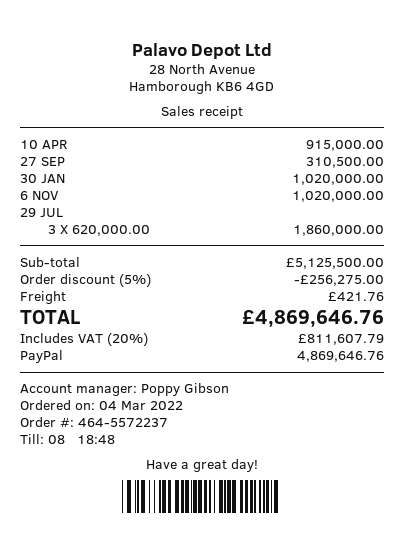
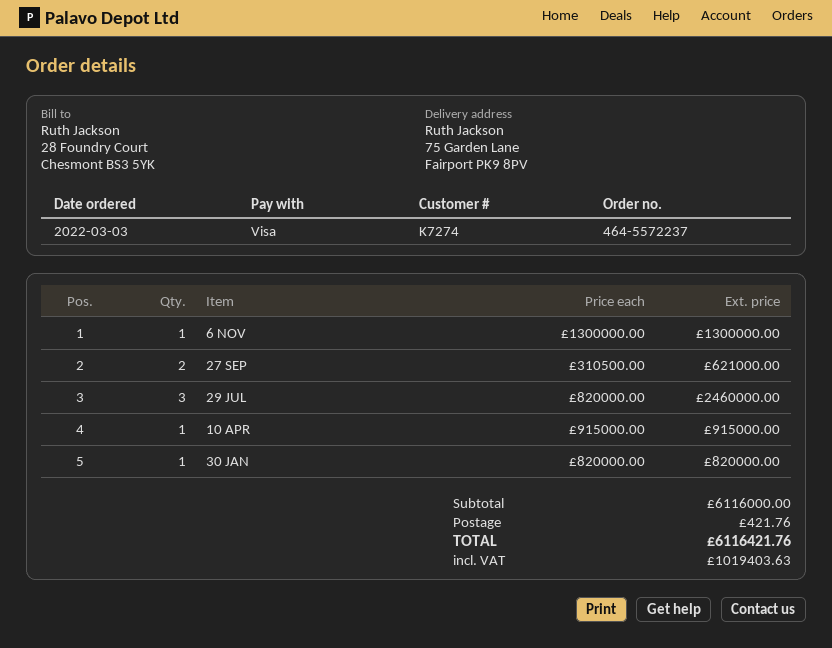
order date: 2022-03-04 -> 2022-03-03
payment method: PayPal -> Visa
27 SEP: 1 x 310500.00 = 310500.00 -> 2 x 310500.00 = 621000.00
30 JAN: 1 x 1020000.00 = 1020000.00 -> 1 x 820000.00 = 820000.00
6 NOV: 1 x 1020000.00 = 1020000.00 -> 1 x 1300000.00 = 1300000.00
29 JUL: 3 x 620000.00 = 1860000.00 -> 3 x 820000.00 = 2460000.00
subtotal: 5125500.00 -> 6116000.00
discount: 5% = 256275.00 -> none
tax: 811607.79 -> 1019403.63
total: 4869646.76 -> 6116421.76

